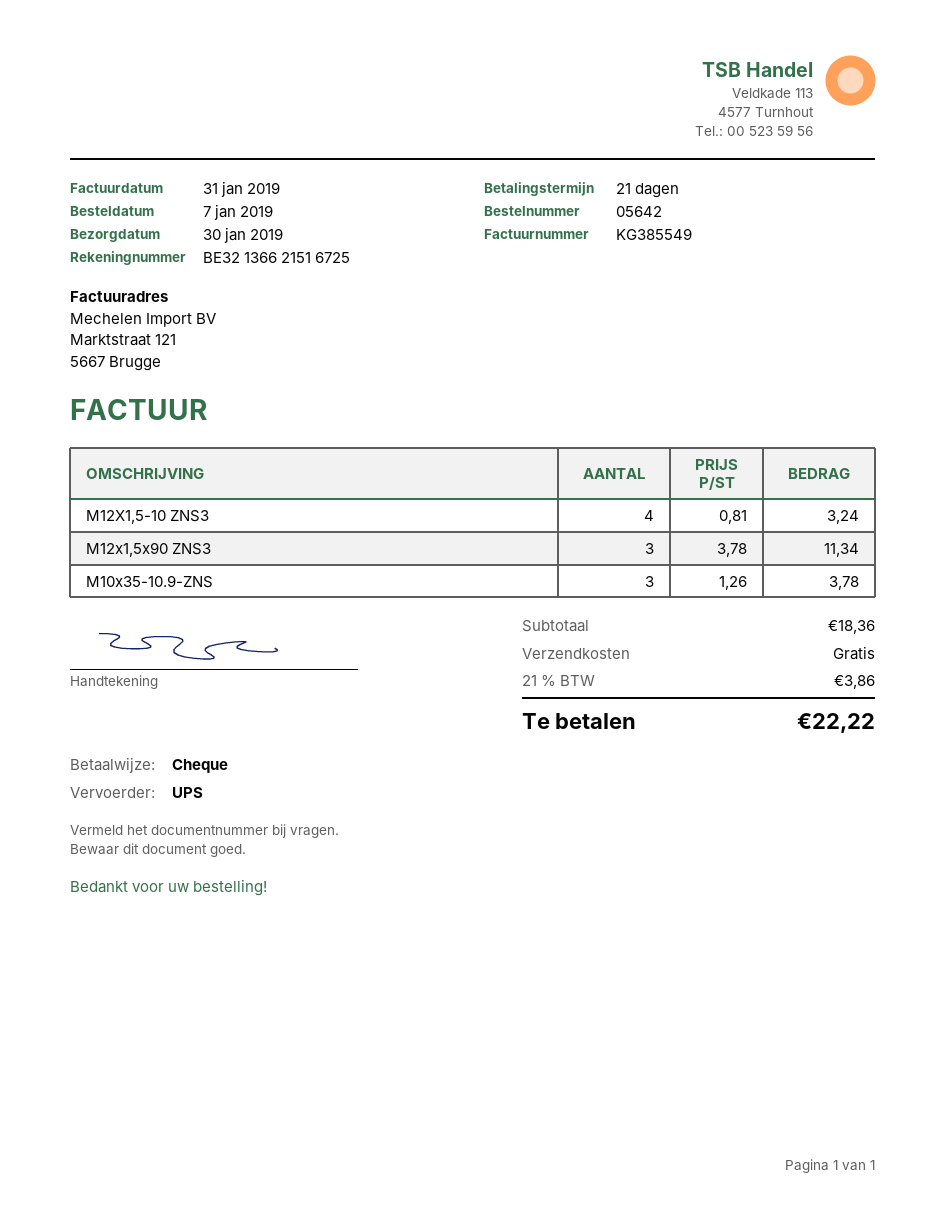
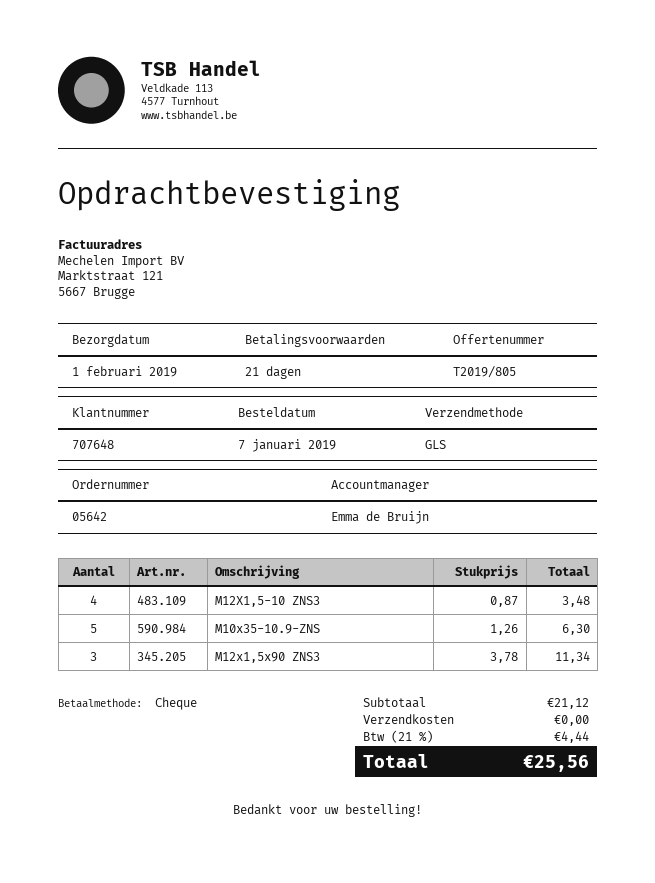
delivery date: 2019-01-30 -> 2019-02-01
shipping method: UPS -> GLS
M12X1,5-10 ZNS3: 4 x 0.81 = 3.24 -> 4 x 0.87 = 3.48
M10x35-10.9-ZNS: 3 x 1.26 = 3.78 -> 5 x 1.26 = 6.30
subtotal: 18.36 -> 21.12
tax: 21% = 3.86 -> 21% = 4.44
total: 22.22 -> 25.56

